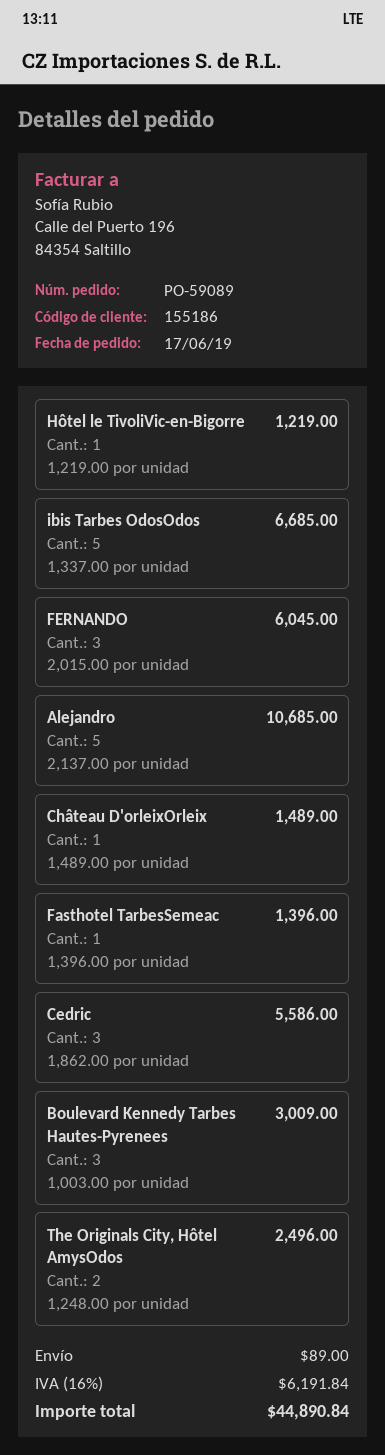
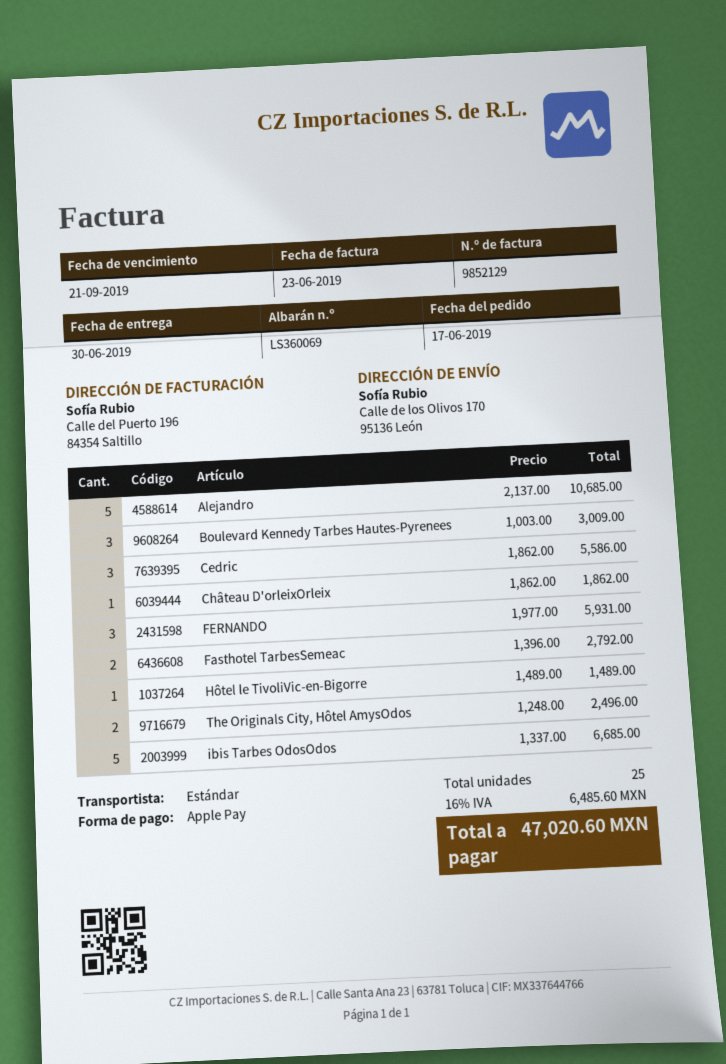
Hôtel le TivoliVic-en-Bigorre: 1 x 1219.00 = 1219.00 -> 1 x 1489.00 = 1489.00
FERNANDO: 3 x 2015.00 = 6045.00 -> 3 x 1977.00 = 5931.00
Château D'orleixOrleix: 1 x 1489.00 = 1489.00 -> 1 x 1862.00 = 1862.00
Fasthotel TarbesSemeac: 1 x 1396.00 = 1396.00 -> 2 x 1396.00 = 2792.00
shipping: 89.00 -> none
tax: 16% = 6191.84 -> 16% = 6485.60
total: 44890.84 -> 47020.60

